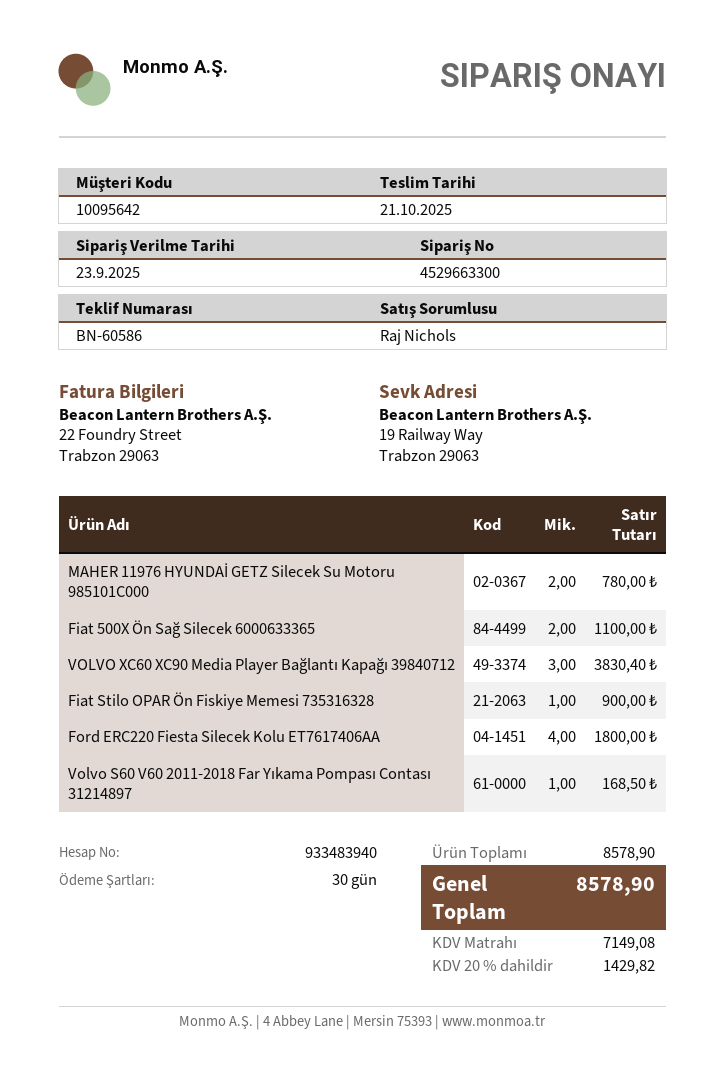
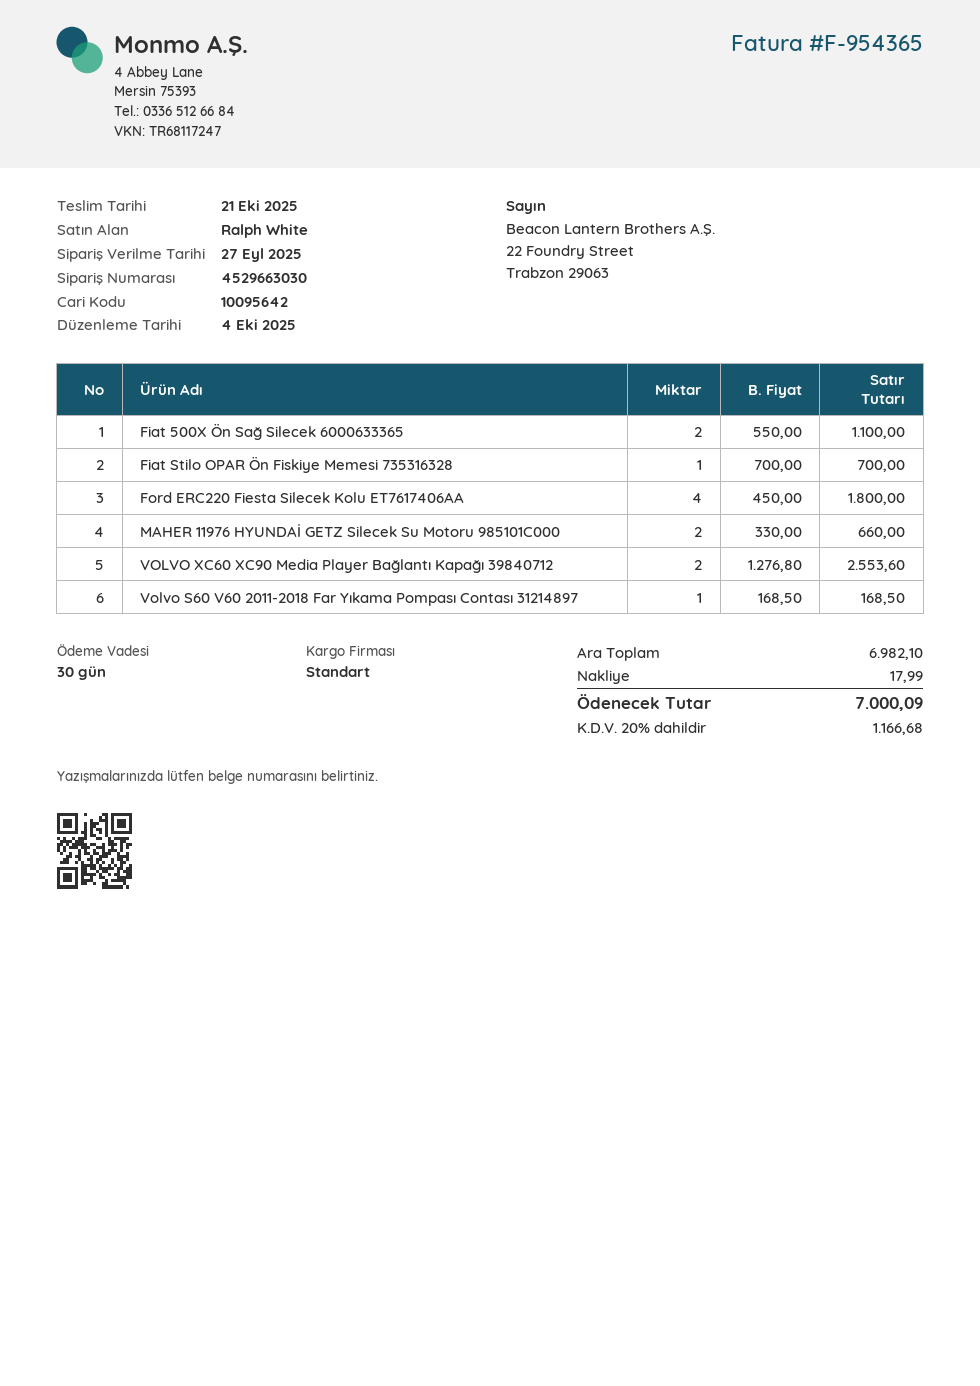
order number: 4529663300 -> 4529663030
order date: 2025-09-23 -> 2025-09-27
MAHER 11976 HYUNDAİ GETZ Silecek Su Motoru 985101C000: 2 for 780.00 -> 2 for 660.00
VOLVO XC60 XC90 Media Player Bağlantı Kapağı 39840712: 3 for 3830.40 -> 2 for 2553.60
Fiat Stilo OPAR Ön Fiskiye Memesi 735316328: 1 for 900.00 -> 1 for 700.00
subtotal: 8578.90 -> 6982.10
shipping: none -> 17.99
tax: 20% = 1429.82 -> 20% = 1166.68
total: 8578.90 -> 7000.09

